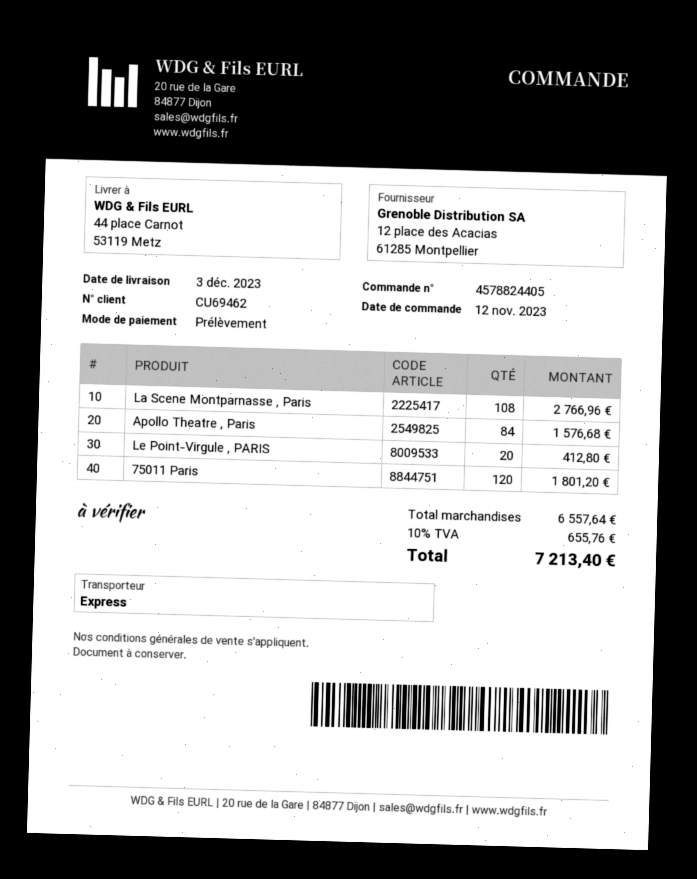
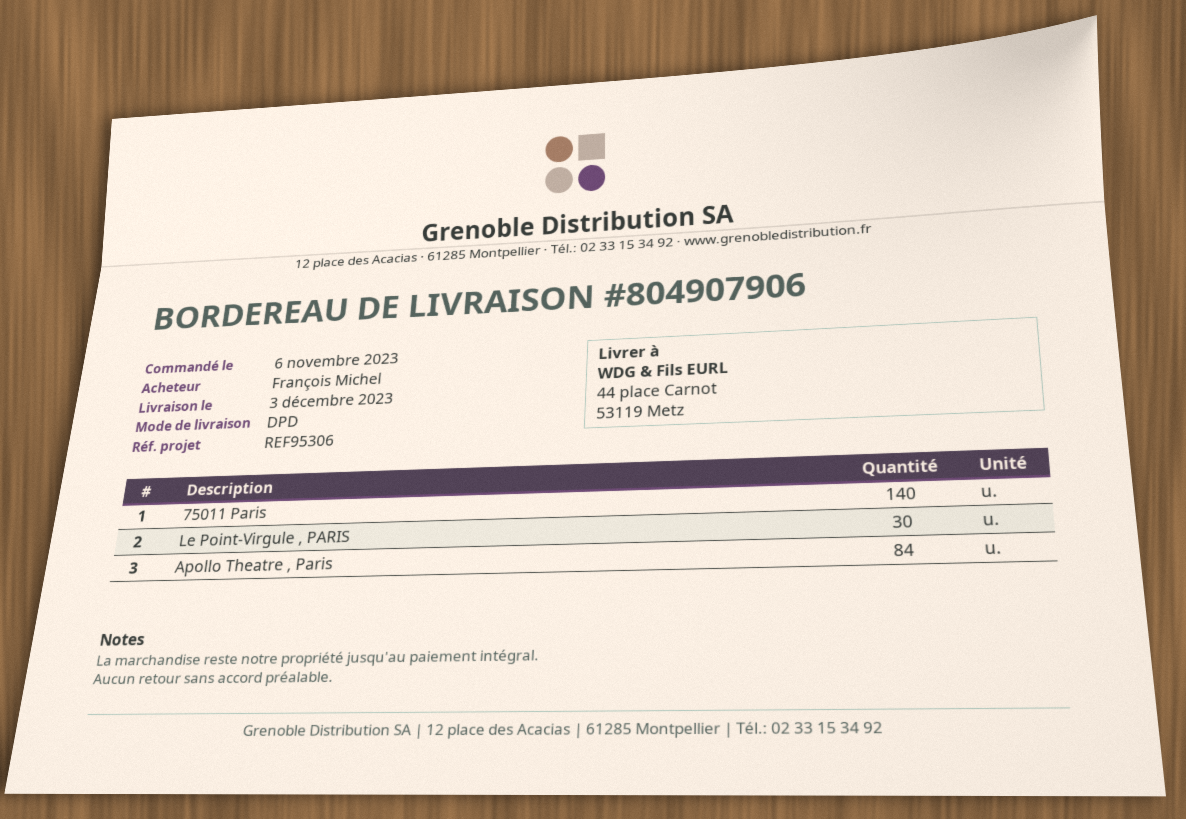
order date: 2023-11-12 -> 2023-11-06
shipping method: express -> DPD
La Scene Montparnasse , Paris: 108 -> none
Le Point-Virgule , PARIS: 20 -> 30
75011 Paris: 120 -> 140

